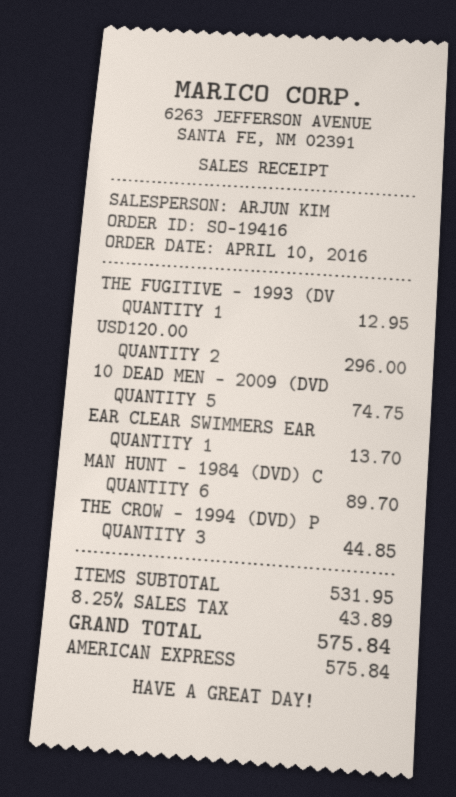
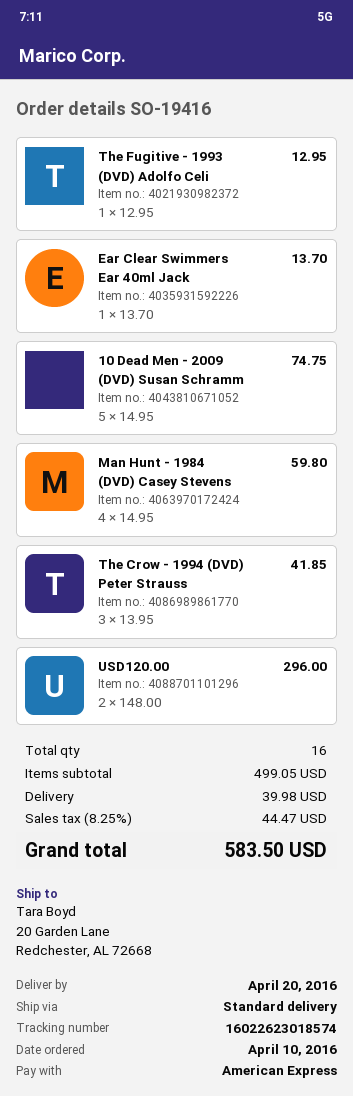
MAN HUNT - 1984 (DVD) C: 6 for 89.70 -> 4 for 59.80
THE CROW - 1994 (DVD) P: 3 for 44.85 -> 3 for 41.85
subtotal: 531.95 -> 499.05
shipping: none -> 39.98
tax: 8.25% = 43.89 -> 8.25% = 44.47
total: 575.84 -> 583.50

